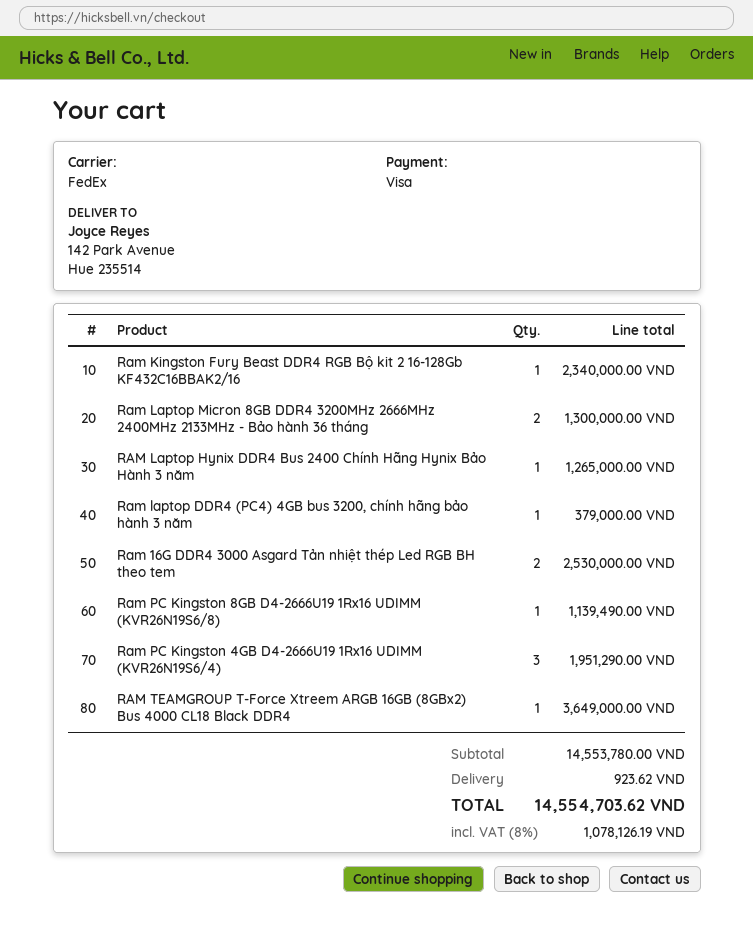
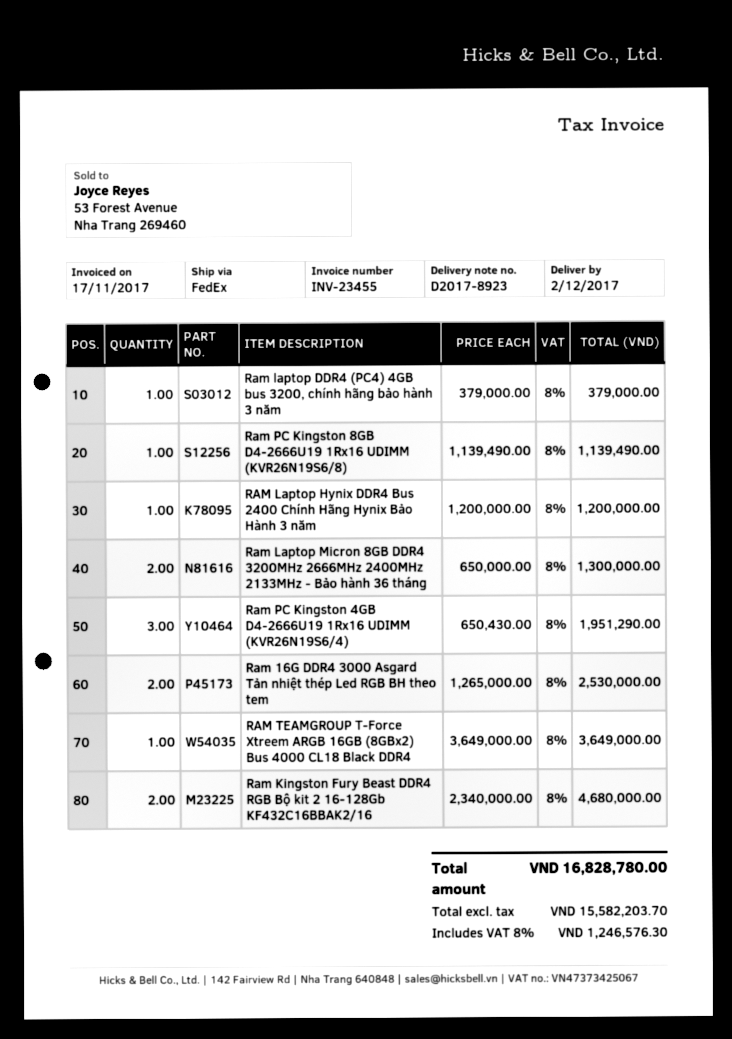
Ram Kingston Fury Beast DDR4 RGB Bộ kit 2 16-128Gb KF432C16BBAK2/16: 1 for 2340000.00 -> 2 for 4680000.00
RAM Laptop Hynix DDR4 Bus 2400 Chính Hãng Hynix Bảo Hành 3 năm: 1 for 1265000.00 -> 1 for 1200000.00
shipping: 923.62 -> none
tax: 8% = 1078126.19 -> 8% = 1246576.30
total: 14554703.62 -> 16828780.00

